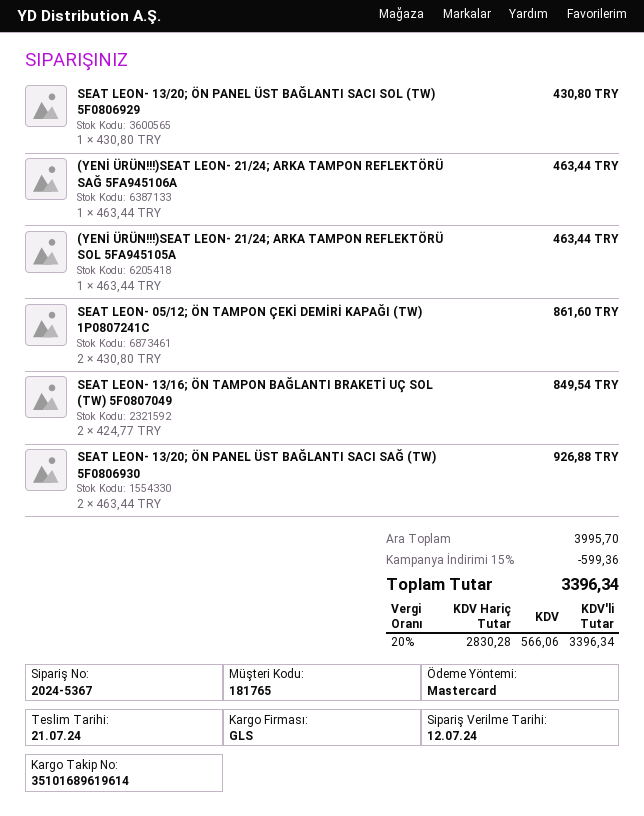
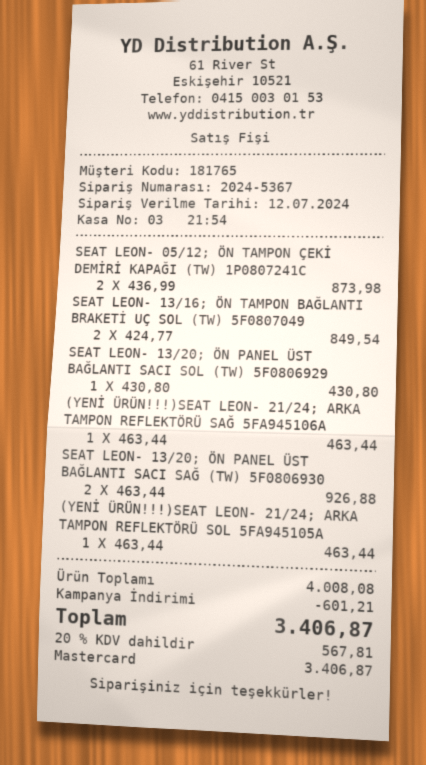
SEAT LEON- 05/12; ÖN TAMPON ÇEKİ DEMİRİ KAPAĞI (TW) 1P0807241C: 2 x 430.80 = 861.60 -> 2 x 436.99 = 873.98
subtotal: 3995.70 -> 4008.08
discount: 599.36 -> 601.21
tax: 20% = 566.06 -> 20% = 567.81
total: 3396.34 -> 3406.87

